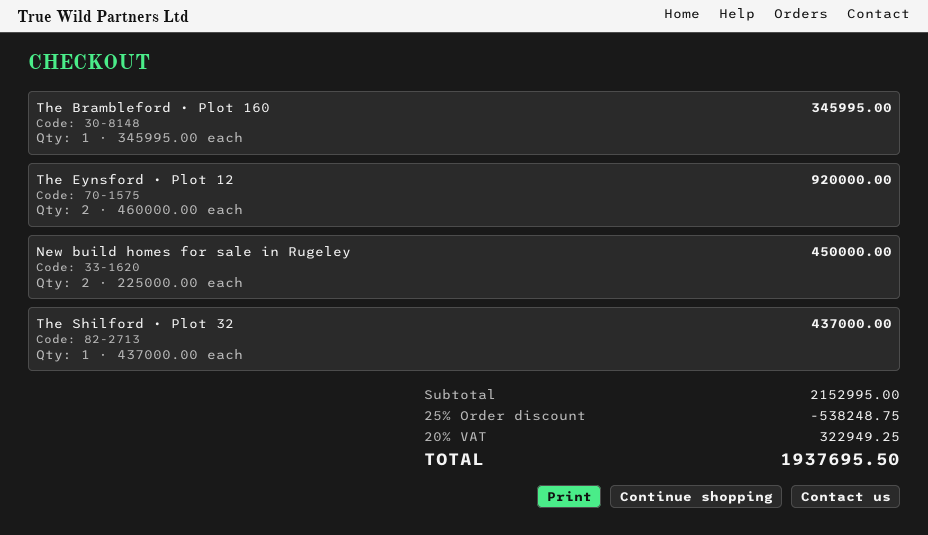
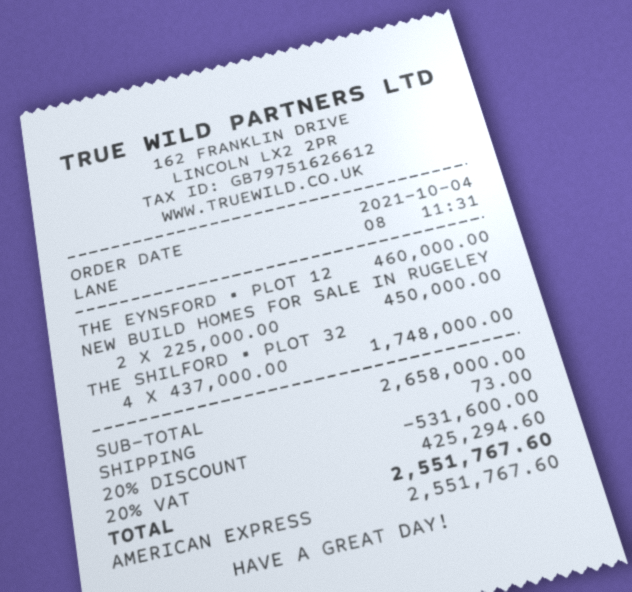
The Brambleford • Plot 160: 1 x 345995.00 = 345995.00 -> none
The Eynsford • Plot 12: 2 x 460000.00 = 920000.00 -> 1 x 460000.00 = 460000.00
The Shilford • Plot 32: 1 x 437000.00 = 437000.00 -> 4 x 437000.00 = 1748000.00
subtotal: 2152995.00 -> 2658000.00
discount: 25% = 538248.75 -> 20% = 531600.00
shipping: none -> 73.00
tax: 20% = 322949.25 -> 20% = 425294.60
total: 1937695.50 -> 2551767.60

